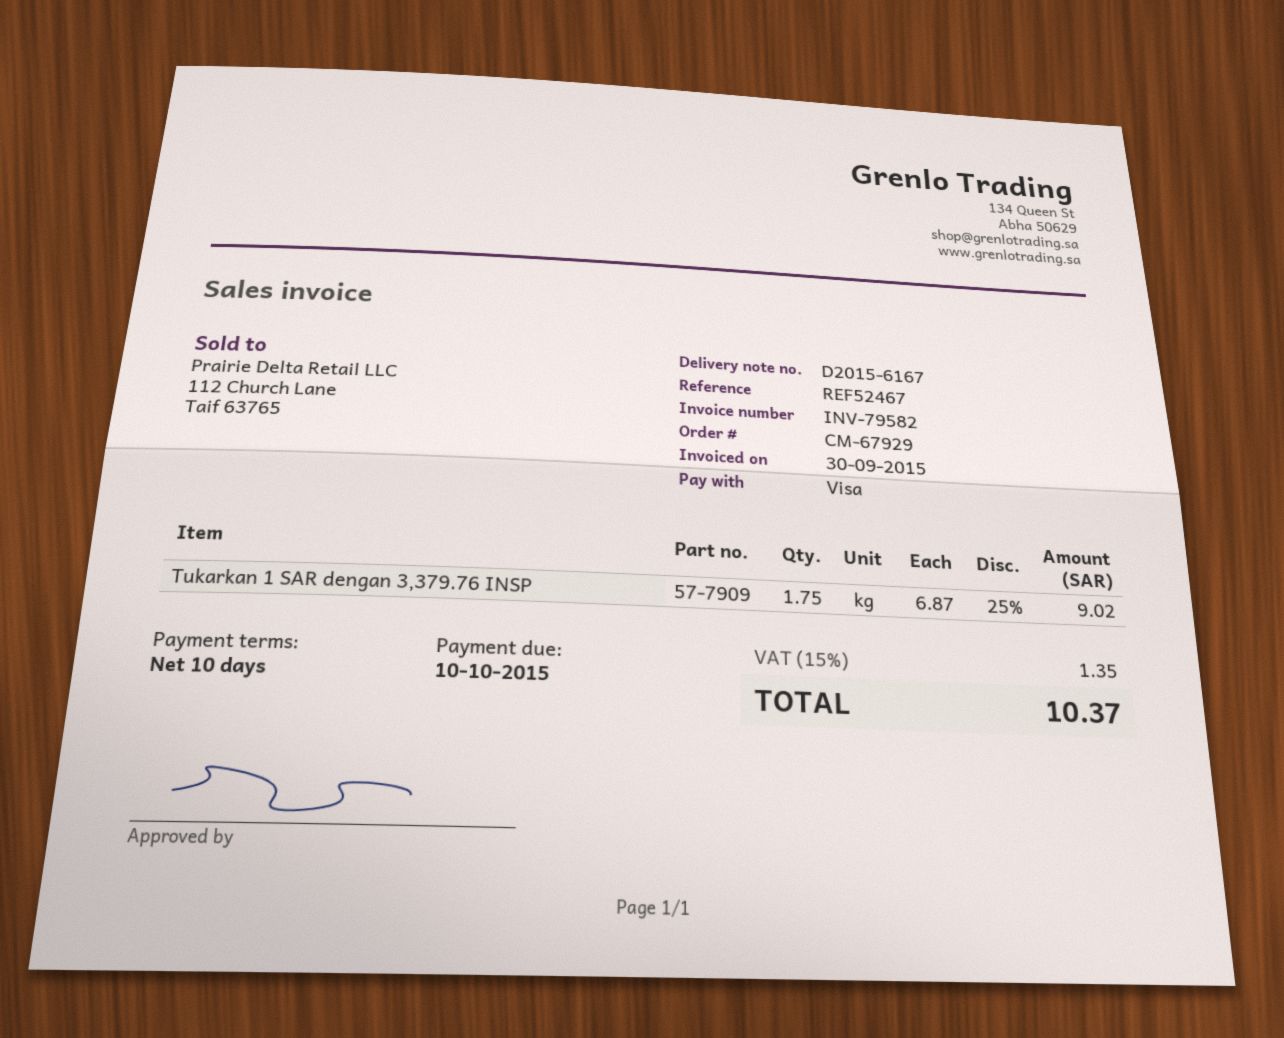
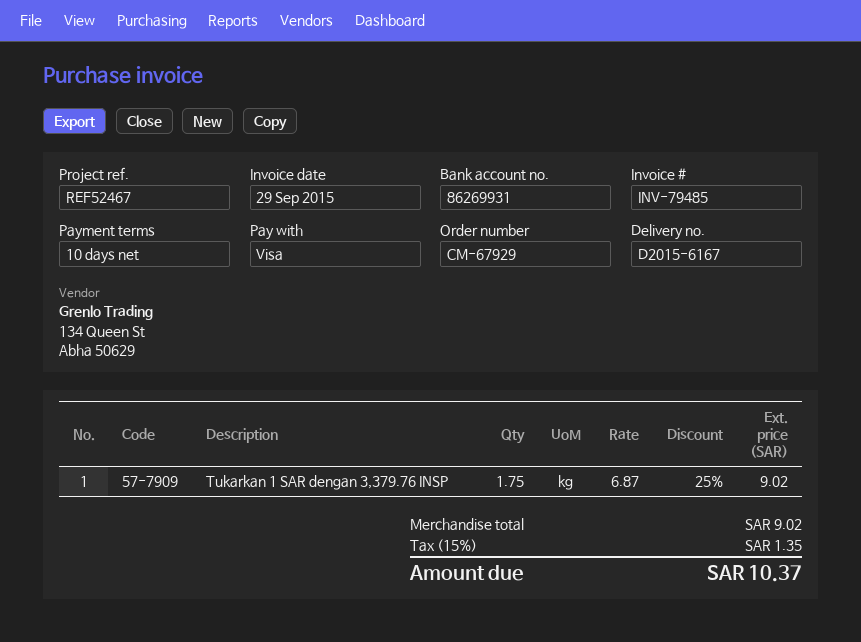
invoice number: INV-79582 -> INV-79485
invoice date: 2015-09-30 -> 2015-09-29

